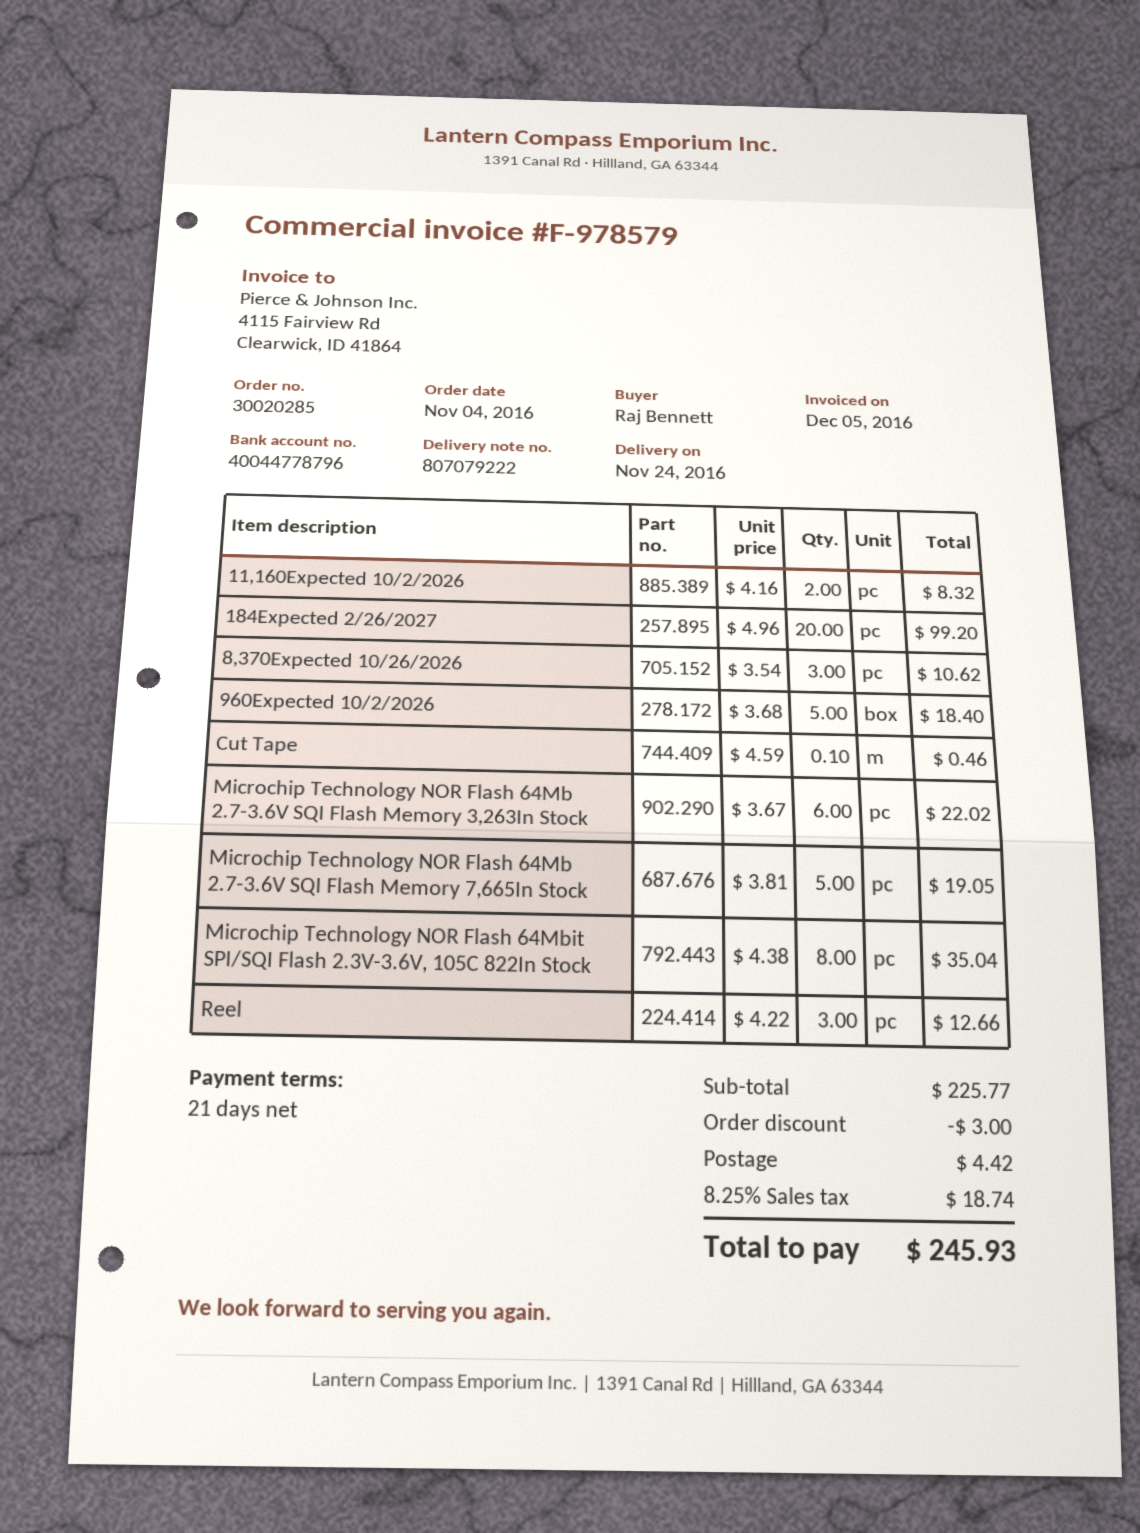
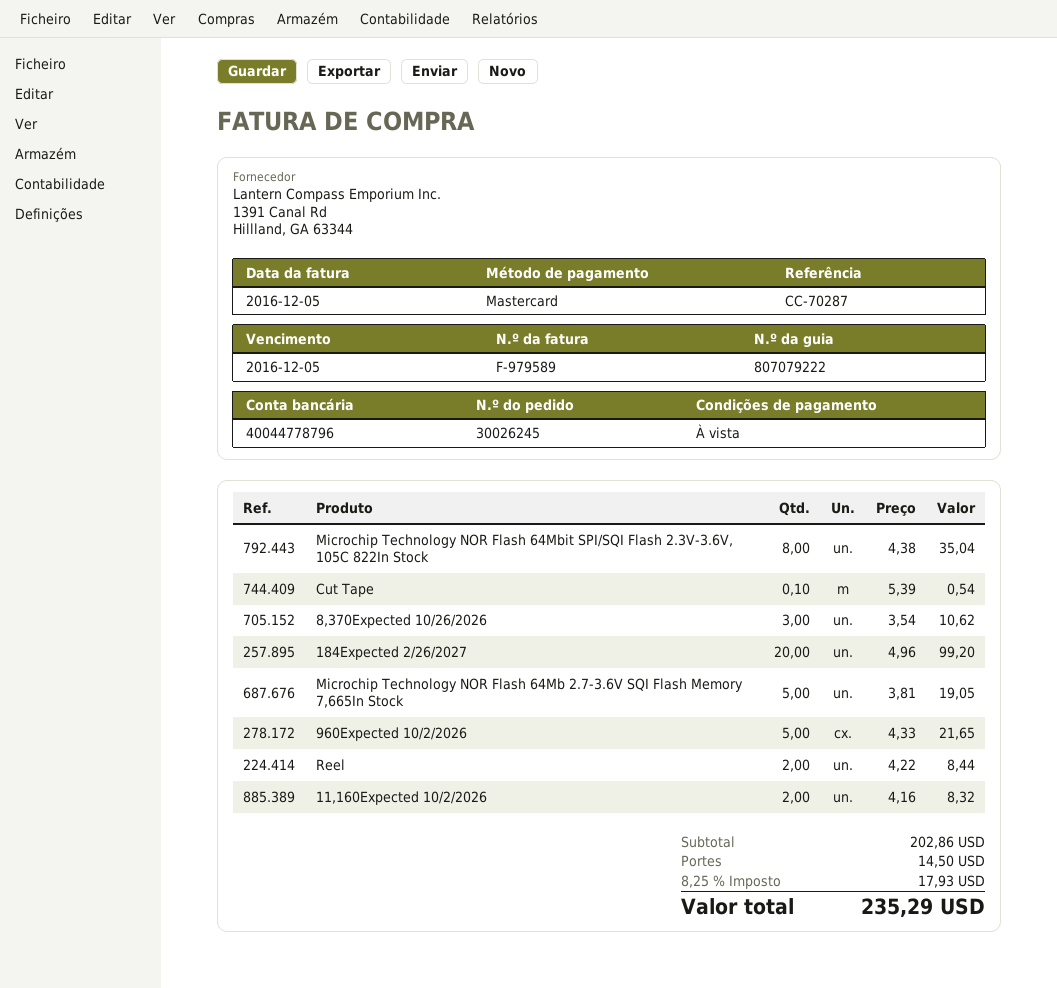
order number: 30020285 -> 30026245
invoice number: F-978579 -> F-979589
payment terms: 21 days -> on receipt
960Expected 10/2/2026: 5 x 3.68 = 18.40 -> 5 x 4.33 = 21.65
Cut Tape: 0.1 x 4.59 = 0.46 -> 0.1 x 5.39 = 0.54
Microchip Technology NOR Flash 64Mb 2.7-3.6V SQI Flash Memory 3,263In Stock: 6 x 3.67 = 22.02 -> none
Reel: 3 x 4.22 = 12.66 -> 2 x 4.22 = 8.44
subtotal: 225.77 -> 202.86
discount: 3.00 -> none
shipping: 4.42 -> 14.50
tax: 8.25% = 18.74 -> 8.25% = 17.93
total: 245.93 -> 235.29

